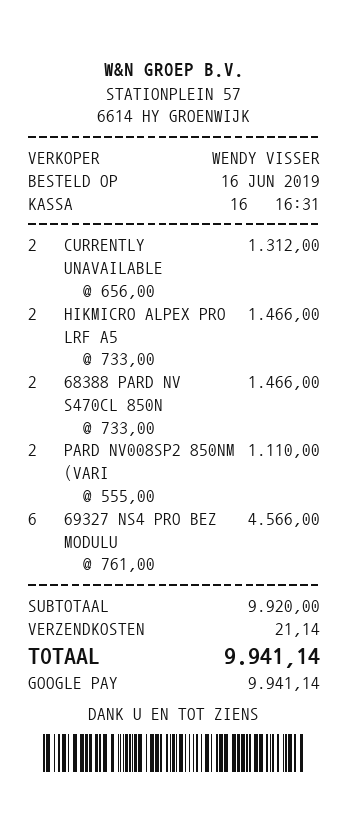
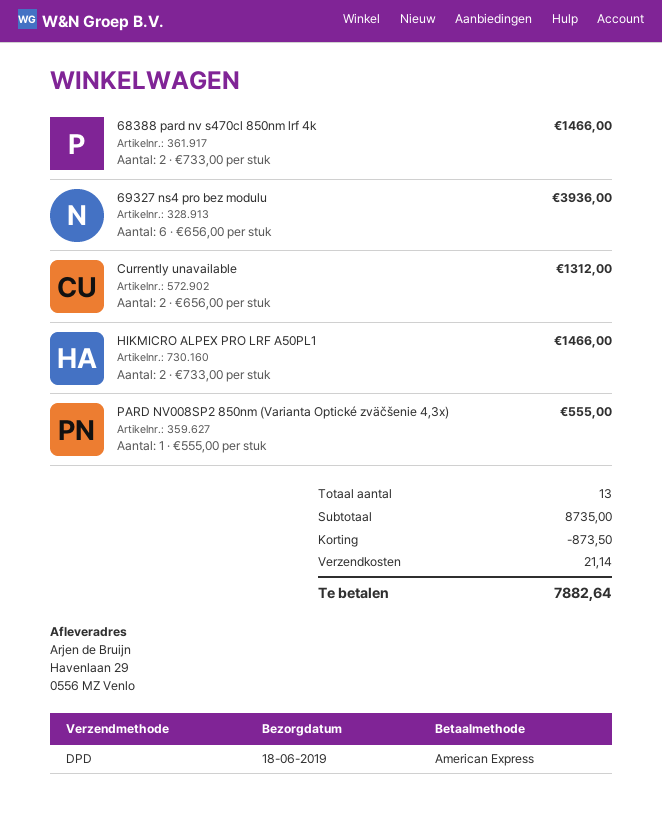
payment method: Google Pay -> American Express
PARD NV008SP2 850NM (VARI: 2 x 555.00 = 1110.00 -> 1 x 555.00 = 555.00
69327 NS4 PRO BEZ MODULU: 6 x 761.00 = 4566.00 -> 6 x 656.00 = 3936.00
subtotal: 9920.00 -> 8735.00
discount: none -> 873.50
total: 9941.14 -> 7882.64

